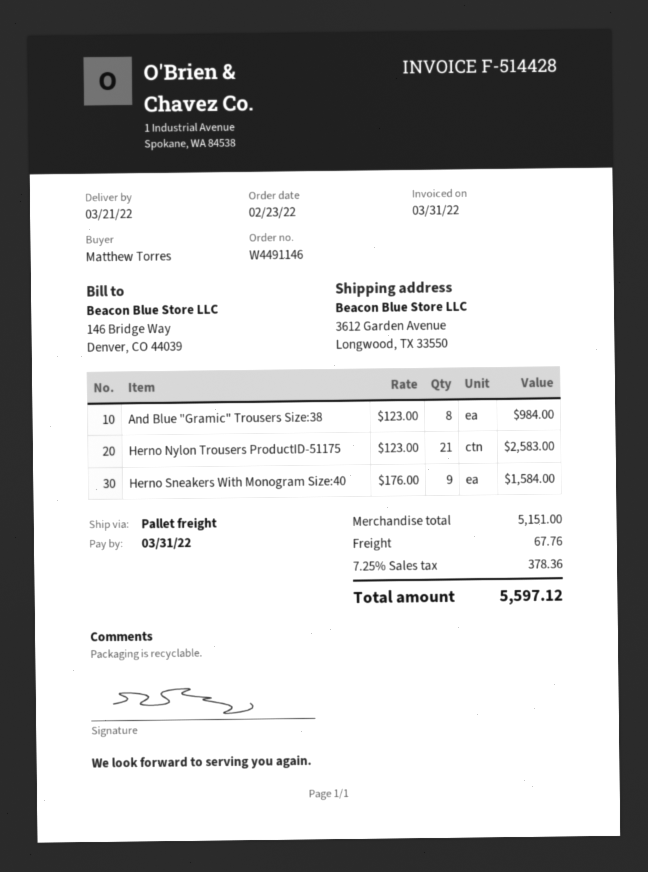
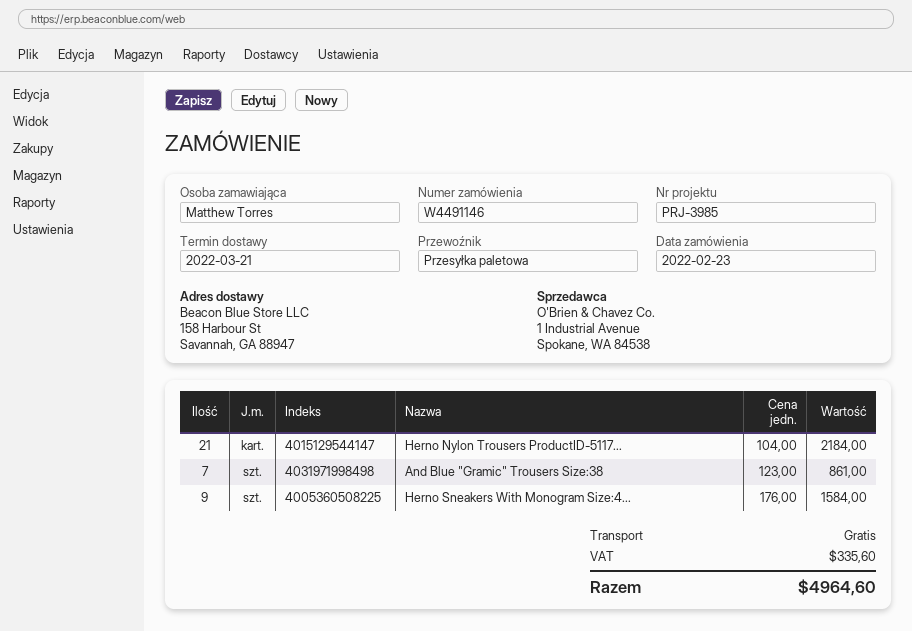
ship to: 3612 Garden Avenue, Longwood, TX 33550 -> 158 Harbour St, Savannah, GA 88947
And Blue "Gramic" Trousers Size:38: 8 x 123.00 = 984.00 -> 7 x 123.00 = 861.00
Herno Nylon Trousers ProductID-51175: 21 x 123.00 = 2583.00 -> 21 x 104.00 = 2184.00
shipping: 67.76 -> 0.00
tax: 378.36 -> 335.60
total: 5597.12 -> 4964.60

